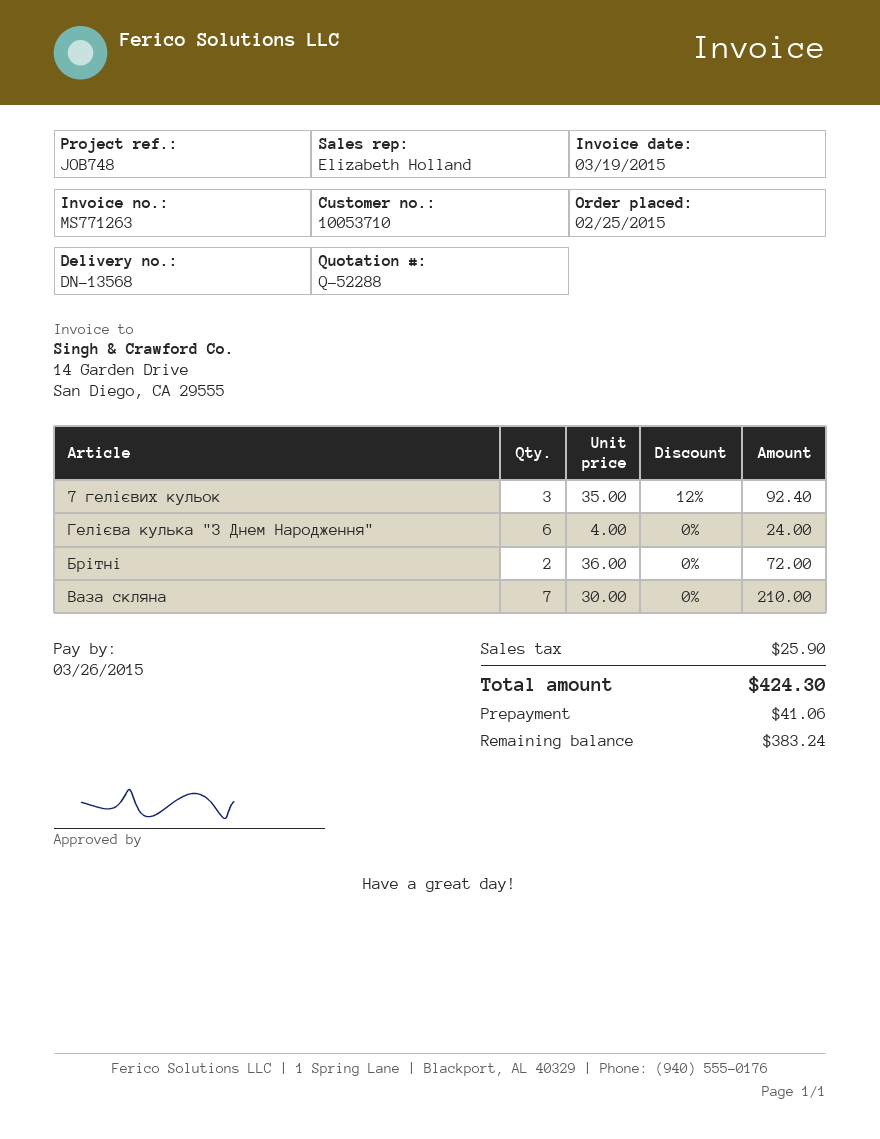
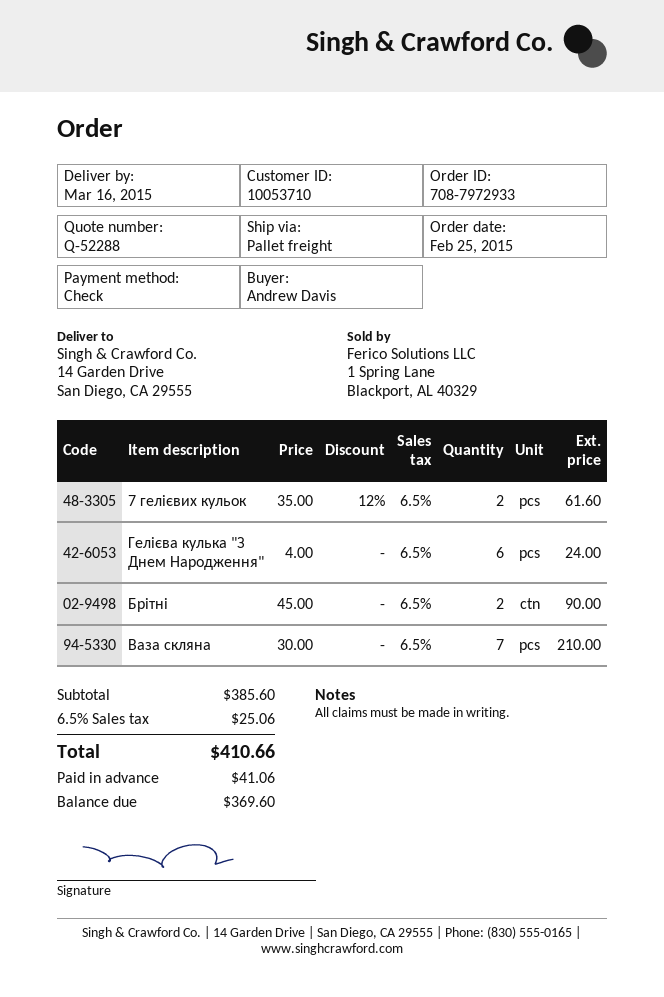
7 гелієвих кульок: 3 x 35.00 - 12% = 92.40 -> 2 x 35.00 - 12% = 61.60
Брітні: 2 x 36.00 = 72.00 -> 2 x 45.00 = 90.00
tax: 25.90 -> 25.06
total: 424.30 -> 410.66
balance: 383.24 -> 369.60

